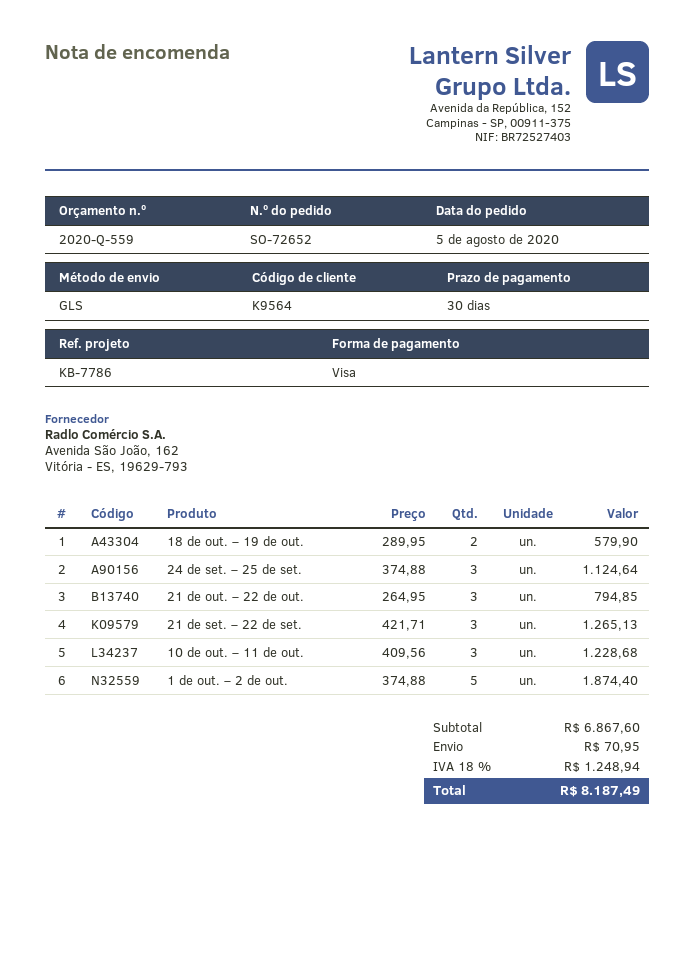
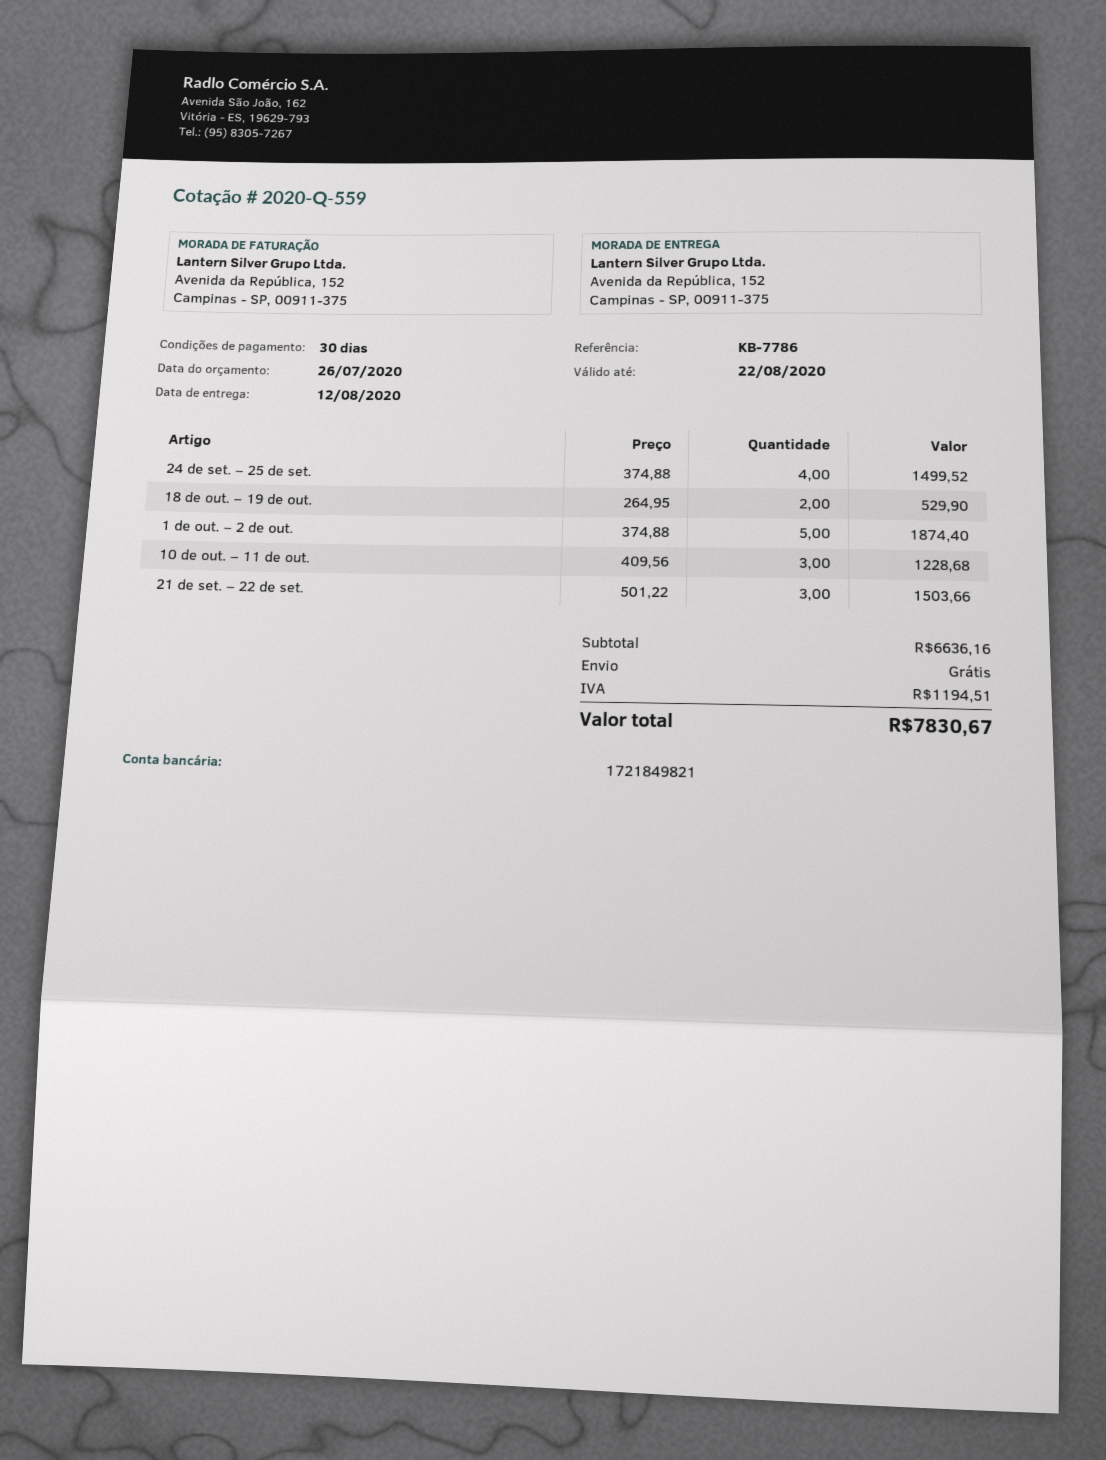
18 de out. – 19 de out.: 2 x 289.95 = 579.90 -> 2 x 264.95 = 529.90
24 de set. – 25 de set.: 3 x 374.88 = 1124.64 -> 4 x 374.88 = 1499.52
21 de out. – 22 de out.: 3 x 264.95 = 794.85 -> none
21 de set. – 22 de set.: 3 x 421.71 = 1265.13 -> 3 x 501.22 = 1503.66
subtotal: 6867.60 -> 6636.16
shipping: 70.95 -> 0.00
tax: 1248.94 -> 1194.51
total: 8187.49 -> 7830.67

